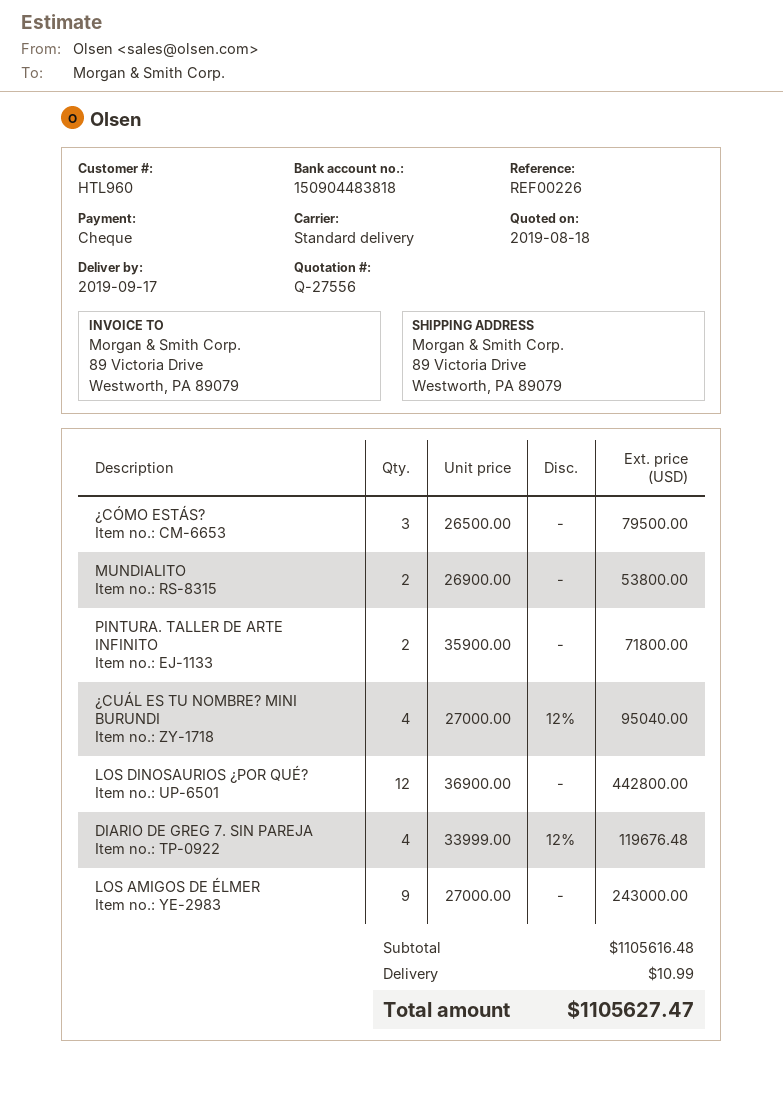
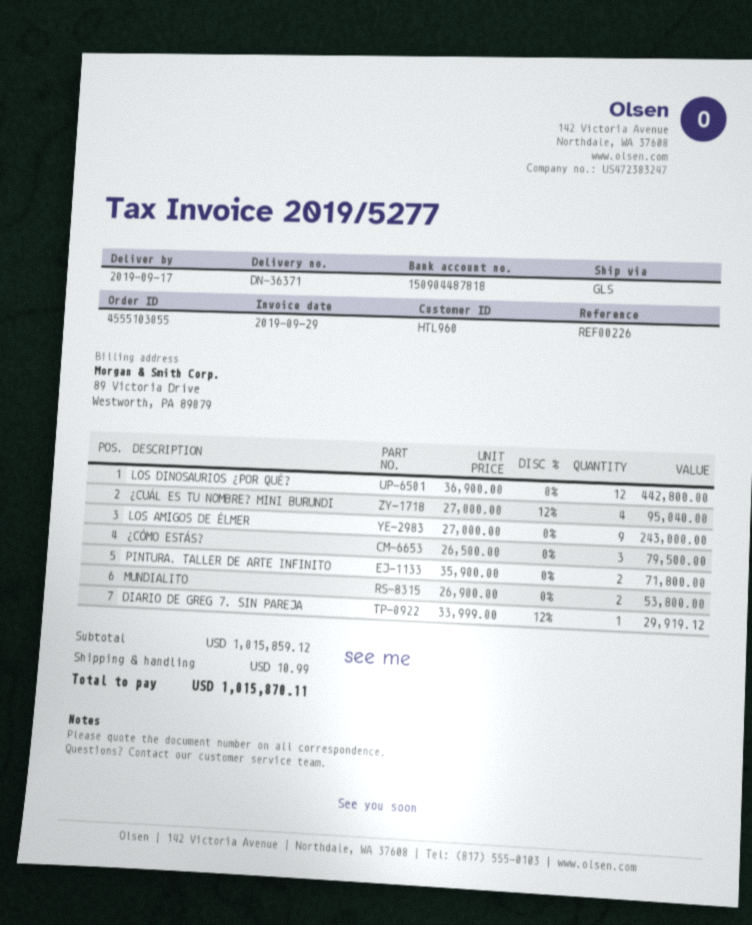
bank account: 150904483818 -> 150904487818
shipping method: standard -> GLS
DIARIO DE GREG 7. SIN PAREJA: 4 x 33999.00 - 12% = 119676.48 -> 1 x 33999.00 - 12% = 29919.12
subtotal: 1105616.48 -> 1015859.12
total: 1105627.47 -> 1015870.11

